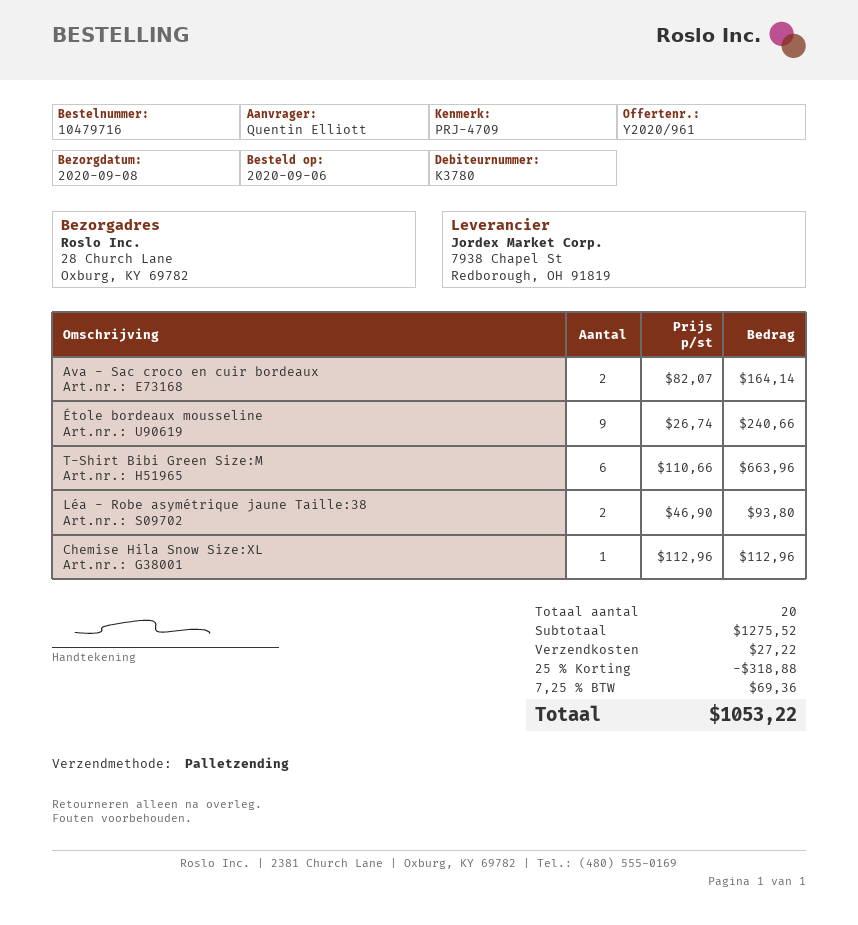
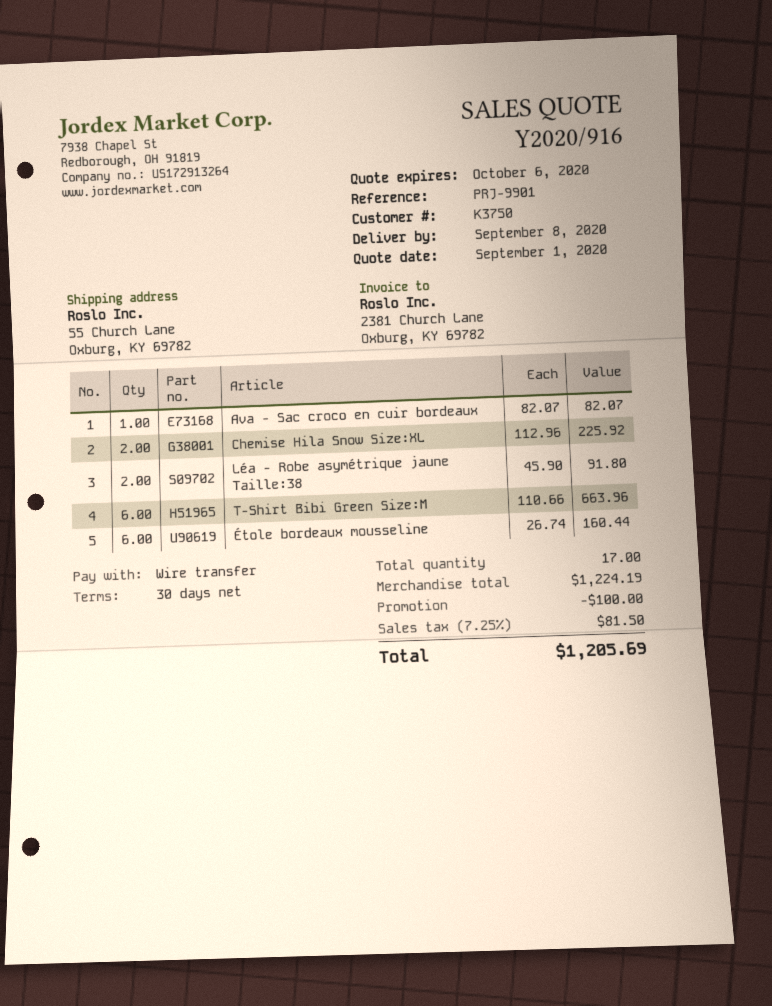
quote number: Y2020/961 -> Y2020/916
customer number: K3780 -> K3750
reference: PRJ-4709 -> PRJ-9901
ship to: 28 Church Lane, Oxburg, KY 69782 -> 55 Church Lane, Oxburg, KY 69782
Ava - Sac croco en cuir bordeaux: 2 x 82.07 = 164.14 -> 1 x 82.07 = 82.07
Étole bordeaux mousseline: 9 x 26.74 = 240.66 -> 6 x 26.74 = 160.44
Léa - Robe asymétrique jaune Taille:38: 2 x 46.90 = 93.80 -> 2 x 45.90 = 91.80
Chemise Hila Snow Size:XL: 1 x 112.96 = 112.96 -> 2 x 112.96 = 225.92
total quantity: 20 -> 17
subtotal: 1275.52 -> 1224.19
discount: 318.88 -> 100.00
shipping: 27.22 -> none
tax: 7.25% = 69.36 -> 7.25% = 81.50
total: 1053.22 -> 1205.69

